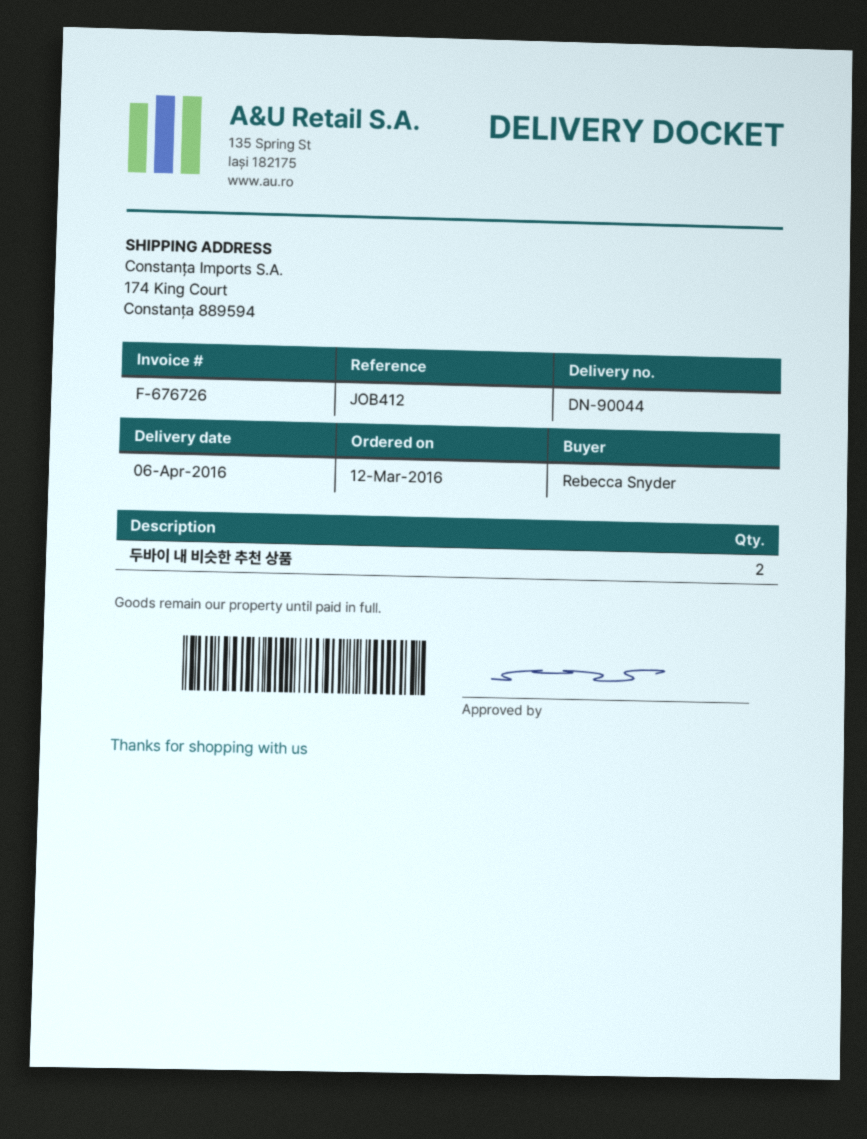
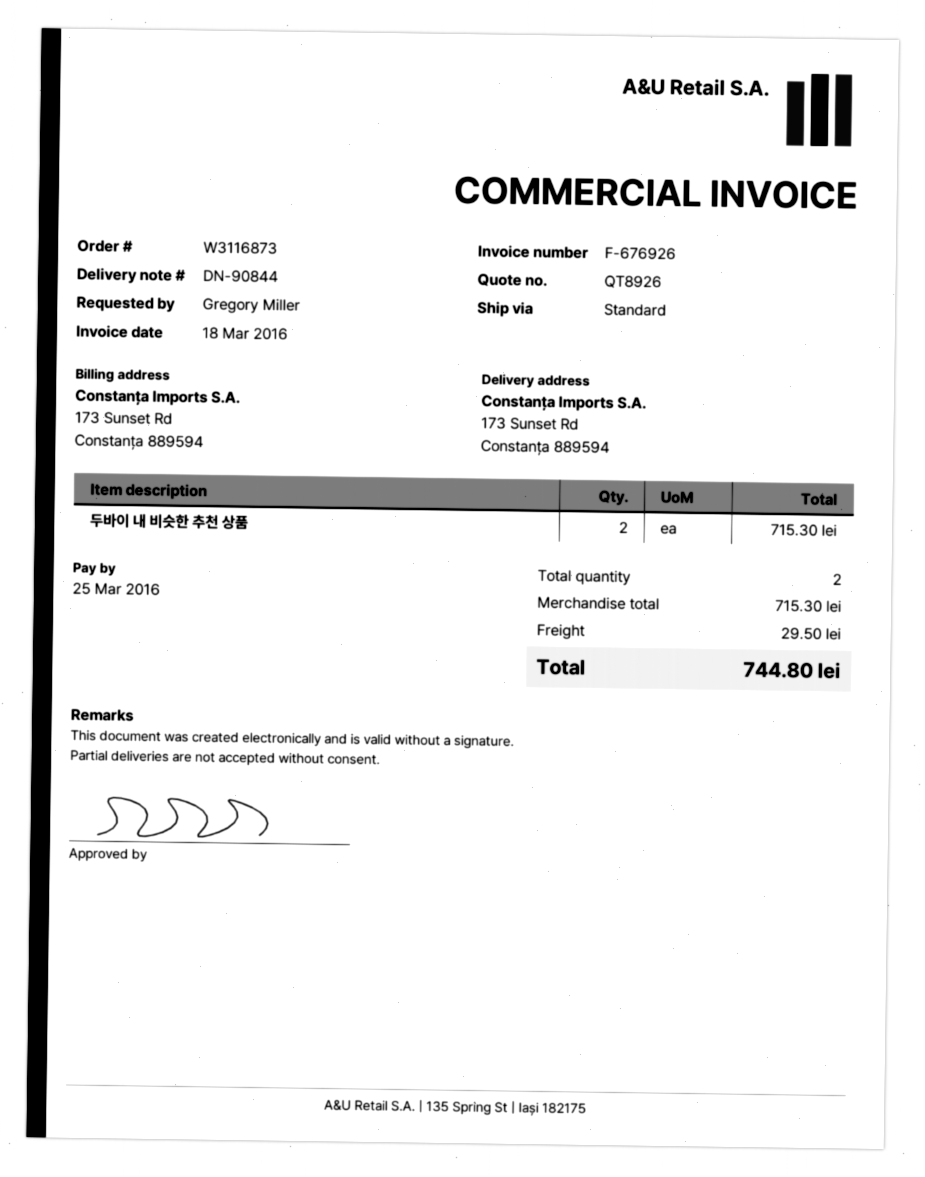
delivery note number: DN-90044 -> DN-90844
invoice number: F-676726 -> F-676926
ordered by: Rebecca Snyder -> Gregory Miller
ship to: 174 King Court, Constanța 889594 -> 173 Sunset Rd, Constanța 889594

